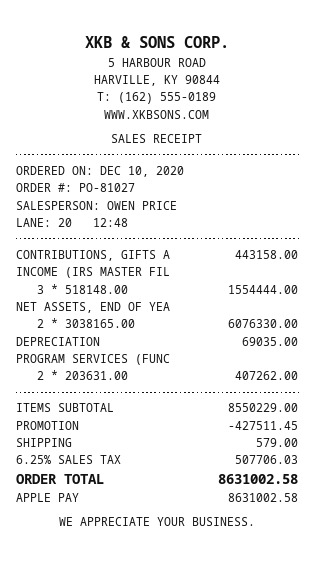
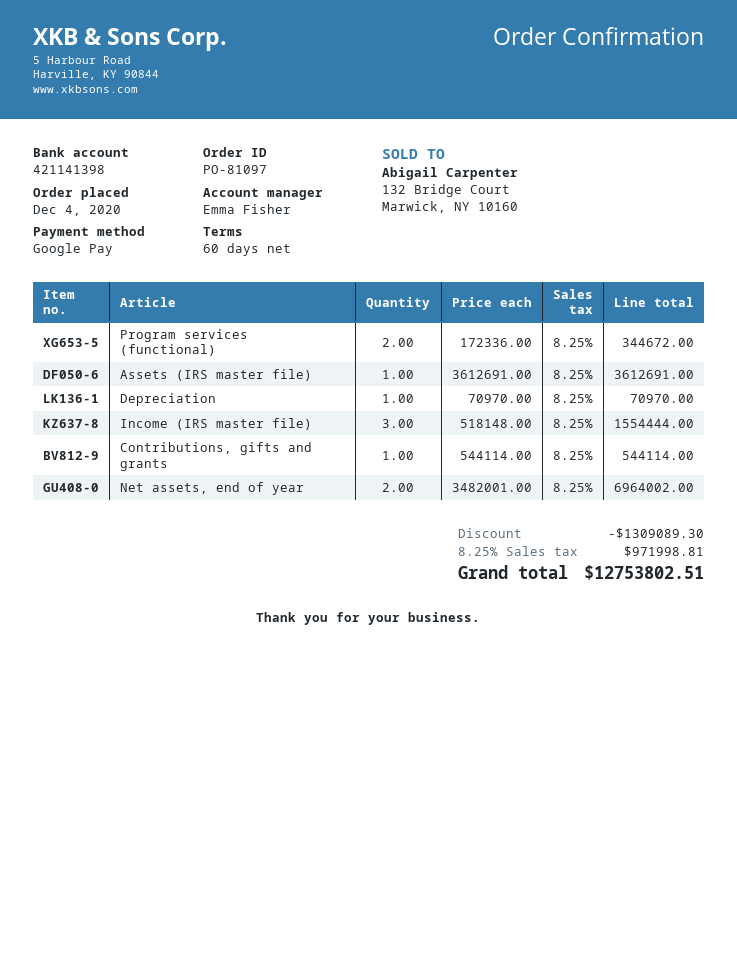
order number: PO-81027 -> PO-81097
order date: 2020-12-10 -> 2020-12-04
sales rep: OWEN PRICE -> Emma Fisher
payment method: Apple Pay -> Google Pay
CONTRIBUTIONS, GIFTS A: 1 x 443158.00 = 443158.00 -> 1 x 544114.00 = 544114.00
NET ASSETS, END OF YEA: 2 x 3038165.00 = 6076330.00 -> 2 x 3482001.00 = 6964002.00
DEPRECIATION: 1 x 69035.00 = 69035.00 -> 1 x 70970.00 = 70970.00
PROGRAM SERVICES (FUNC: 2 x 203631.00 = 407262.00 -> 2 x 172336.00 = 344672.00
Assets (IRS master file): none -> 1 x 3612691.00 = 3612691.00
discount: 427511.45 -> 1309089.30
shipping: 579.00 -> none
tax: 6.25% = 507706.03 -> 8.25% = 971998.81
total: 8631002.58 -> 12753802.51

